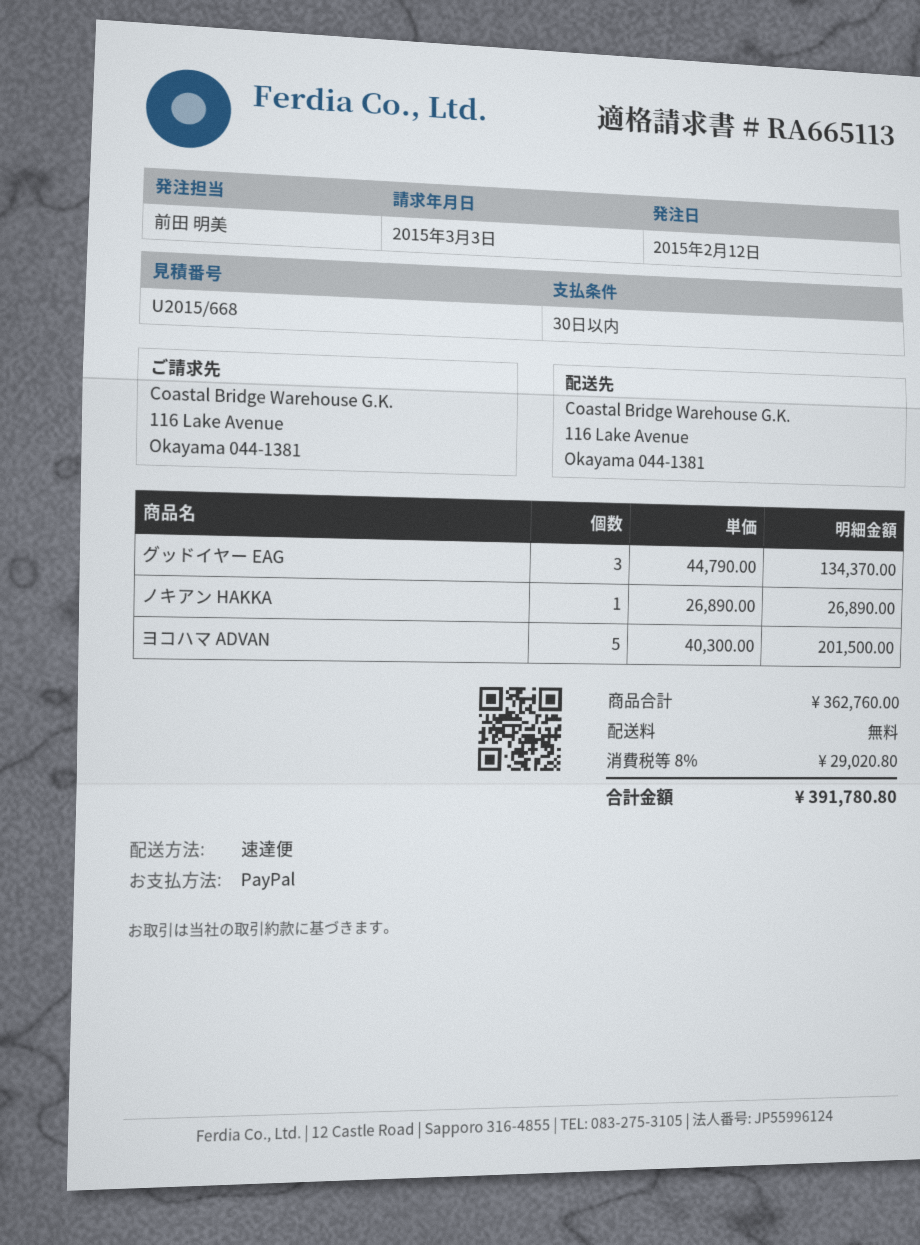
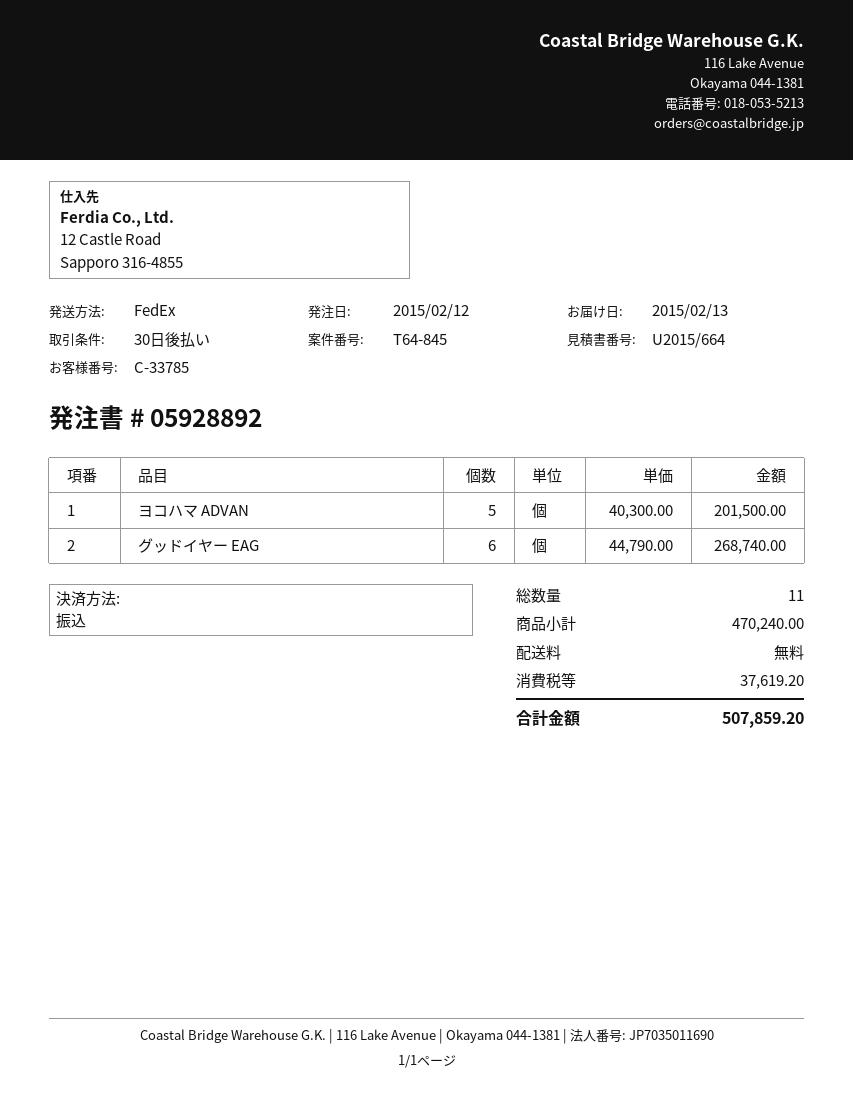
quote number: U2015/668 -> U2015/664
payment method: PayPal -> bank transfer
shipping method: express -> FedEx
グッドイヤー EAG: 3 x 44790.00 = 134370.00 -> 6 x 44790.00 = 268740.00
ノキアン HAKKA: 1 x 26890.00 = 26890.00 -> none
subtotal: 362760.00 -> 470240.00
tax: 29020.80 -> 37619.20
total: 391780.80 -> 507859.20

